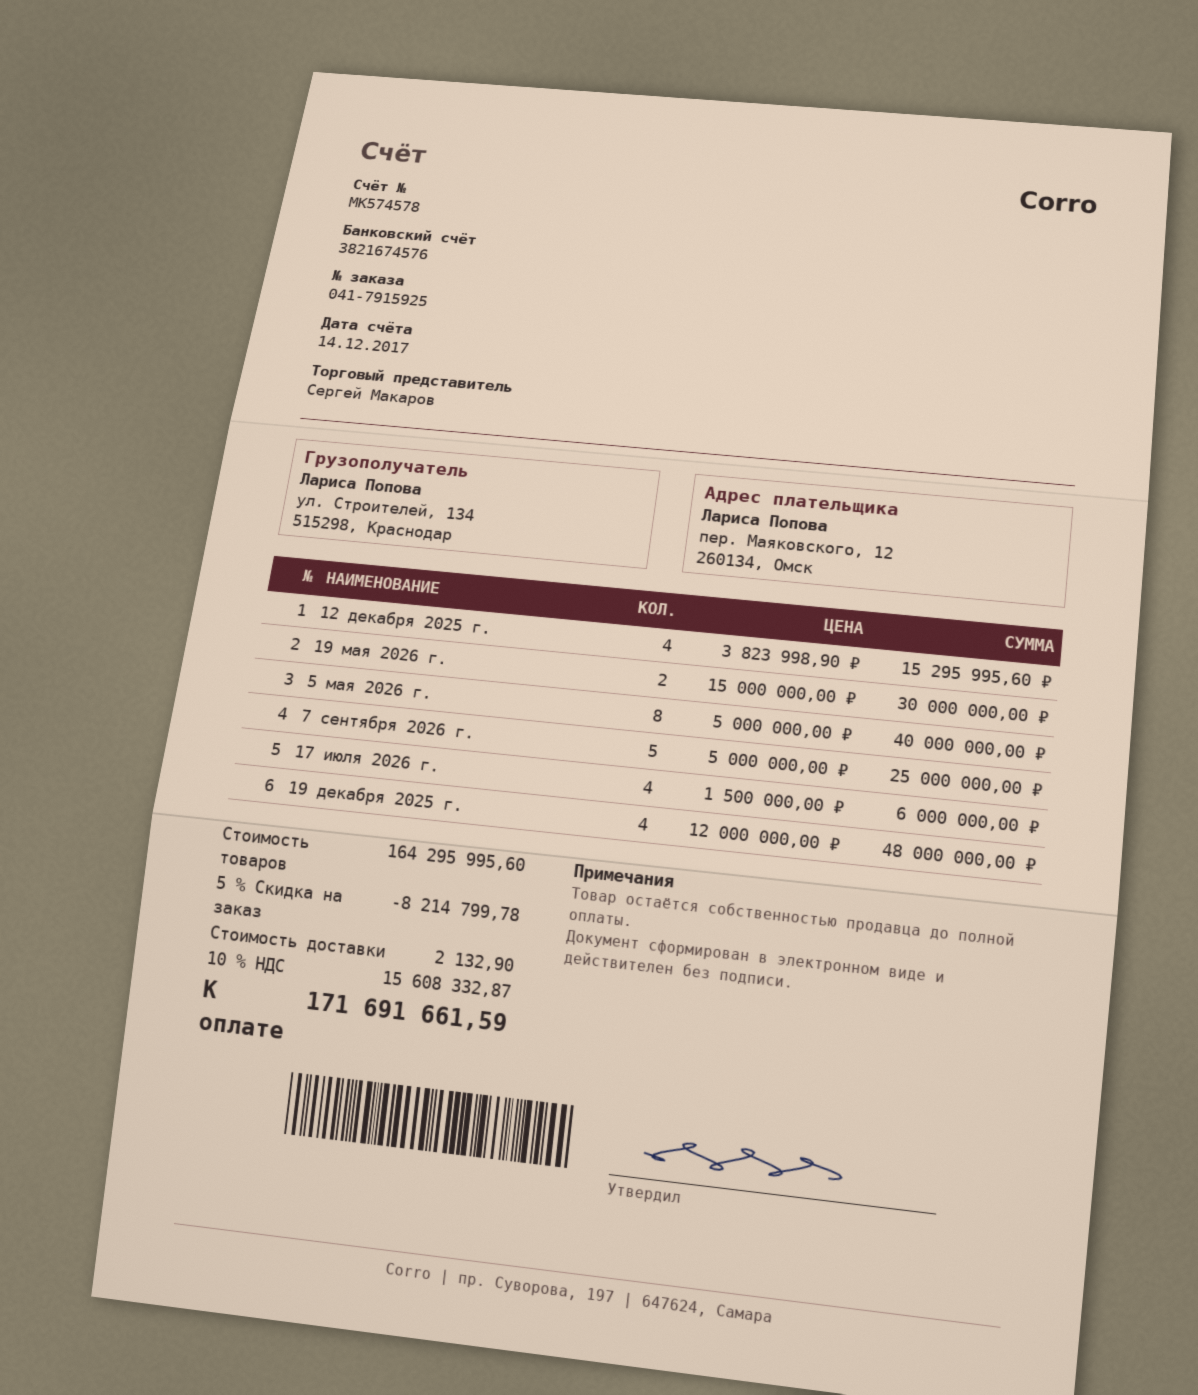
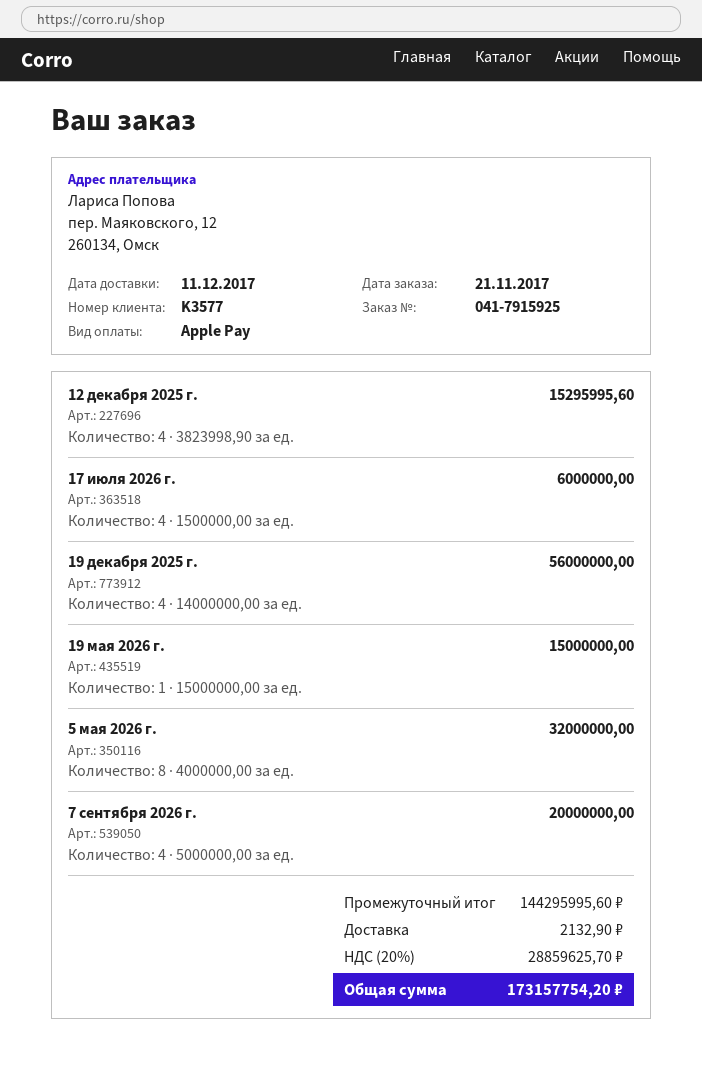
19 мая 2026 г.: 2 x 15000000.00 = 30000000.00 -> 1 x 15000000.00 = 15000000.00
5 мая 2026 г.: 8 x 5000000.00 = 40000000.00 -> 8 x 4000000.00 = 32000000.00
7 сентября 2026 г.: 5 x 5000000.00 = 25000000.00 -> 4 x 5000000.00 = 20000000.00
19 декабря 2025 г.: 4 x 12000000.00 = 48000000.00 -> 4 x 14000000.00 = 56000000.00
subtotal: 164295995.60 -> 144295995.60
discount: 5% = 8214799.78 -> none
tax: 10% = 15608332.87 -> 20% = 28859625.70
total: 171691661.59 -> 173157754.20

